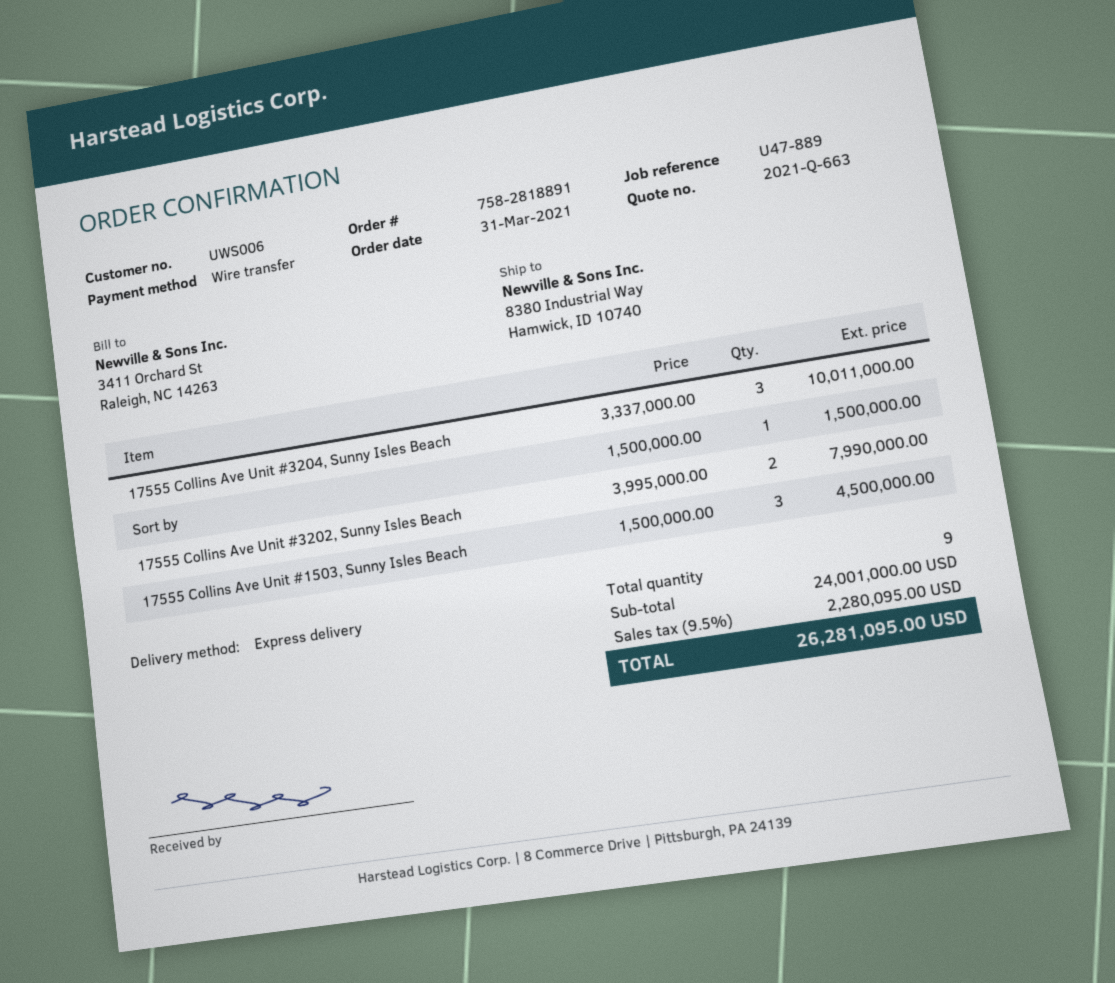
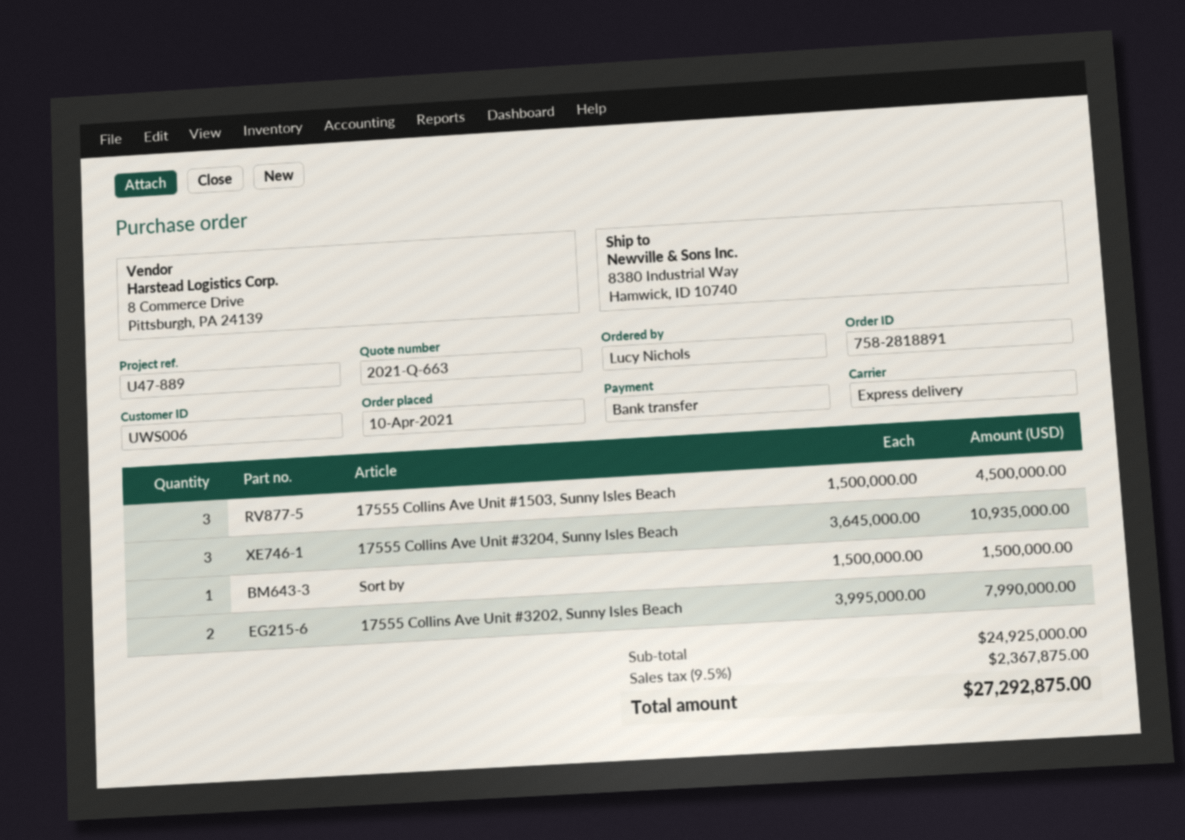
order date: 2021-03-31 -> 2021-04-10
17555 Collins Ave Unit #3204, Sunny Isles Beach: 3 x 3337000.00 = 10011000.00 -> 3 x 3645000.00 = 10935000.00
subtotal: 24001000.00 -> 24925000.00
tax: 9.5% = 2280095.00 -> 9.5% = 2367875.00
total: 26281095.00 -> 27292875.00

